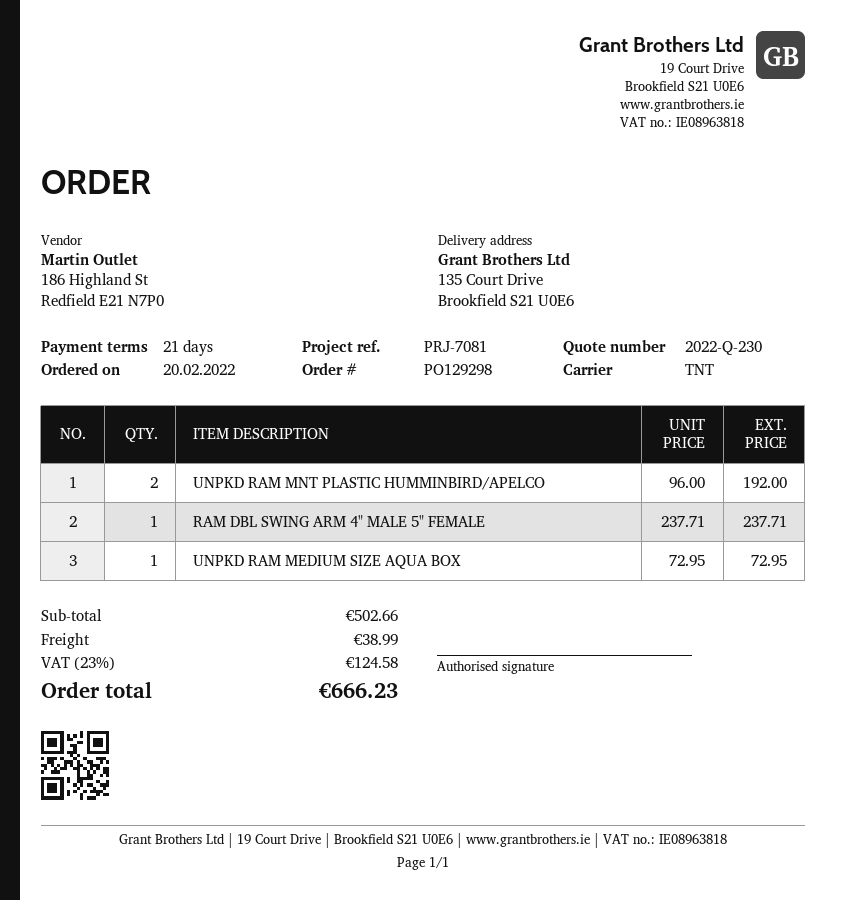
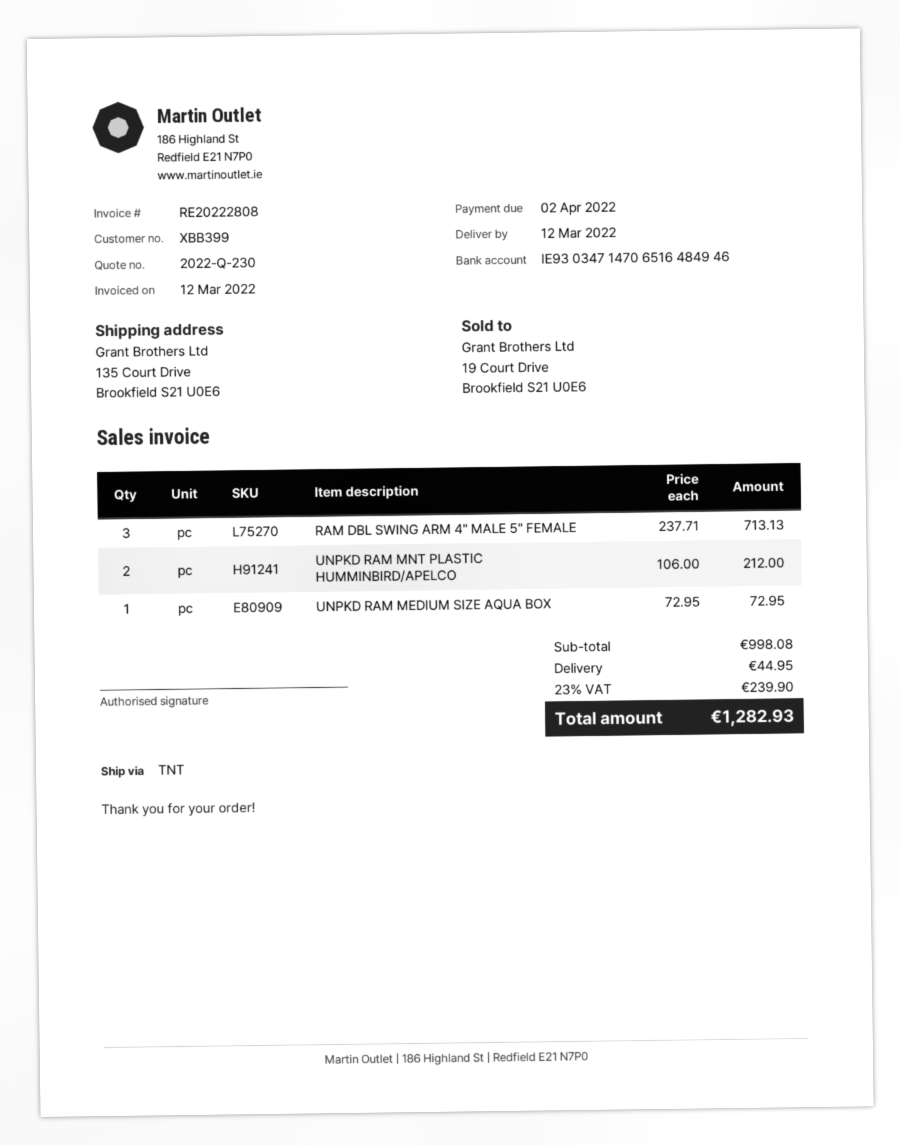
UNPKD RAM MNT PLASTIC HUMMINBIRD/APELCO: 2 x 96.00 = 192.00 -> 2 x 106.00 = 212.00
RAM DBL SWING ARM 4" MALE 5" FEMALE: 1 x 237.71 = 237.71 -> 3 x 237.71 = 713.13
subtotal: 502.66 -> 998.08
shipping: 38.99 -> 44.95
tax: 23% = 124.58 -> 23% = 239.90
total: 666.23 -> 1282.93

